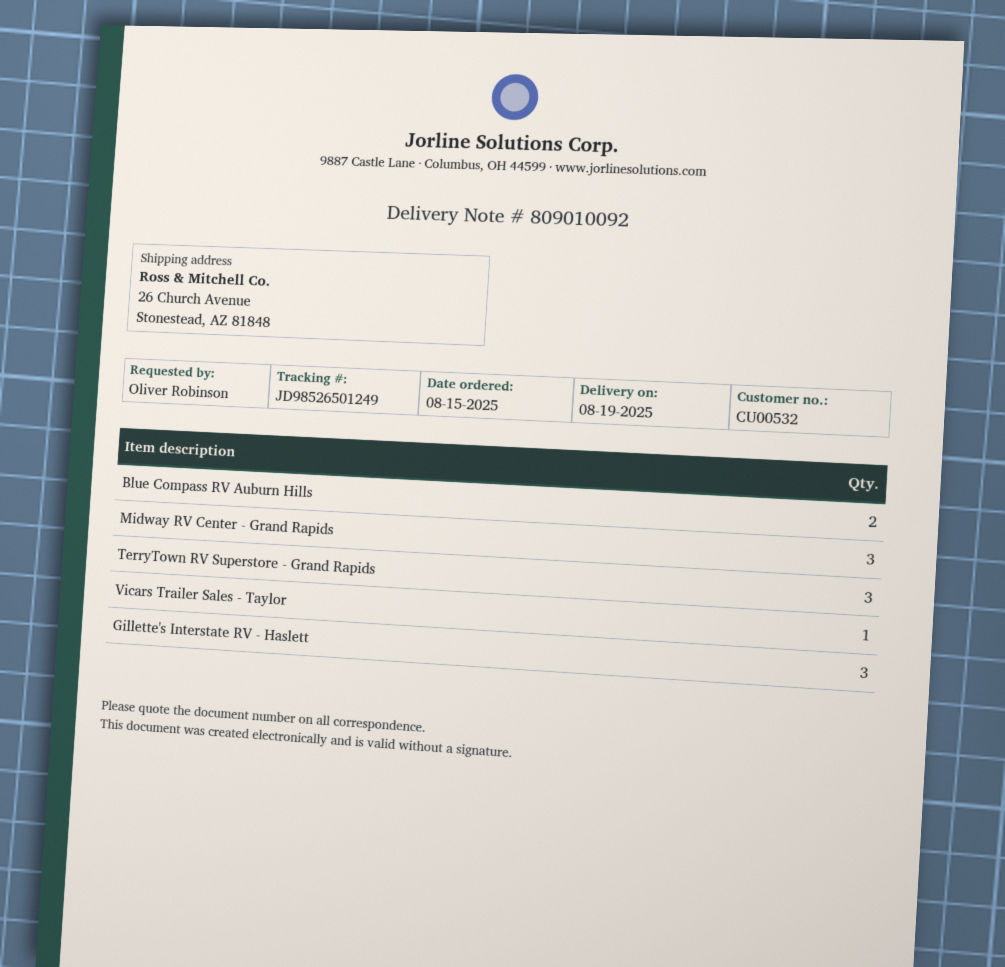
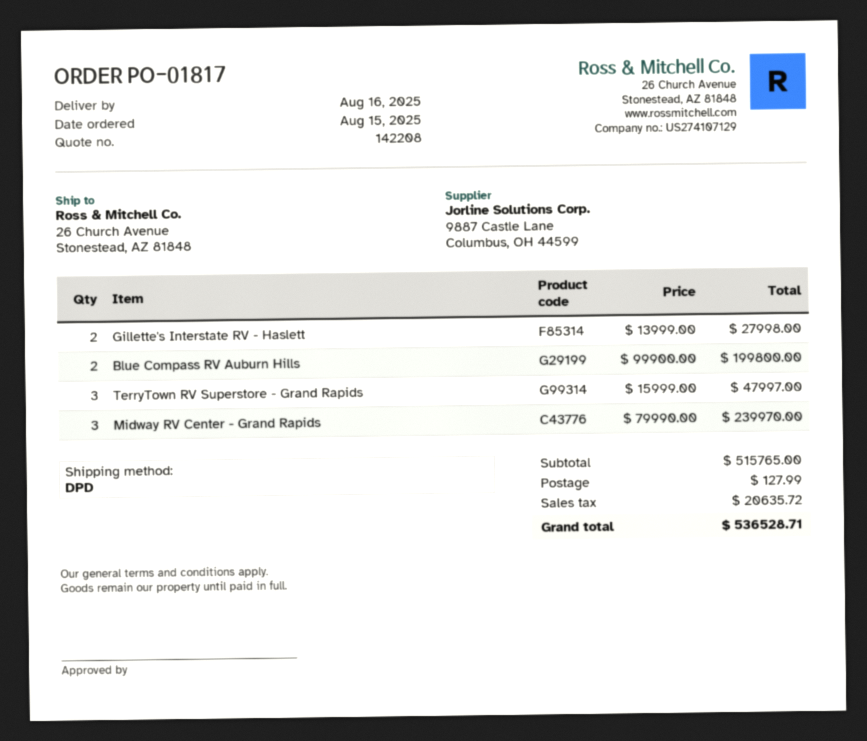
delivery date: 2025-08-19 -> 2025-08-16
Vicars Trailer Sales - Taylor: 1 -> none
Gillette's Interstate RV - Haslett: 3 -> 2

